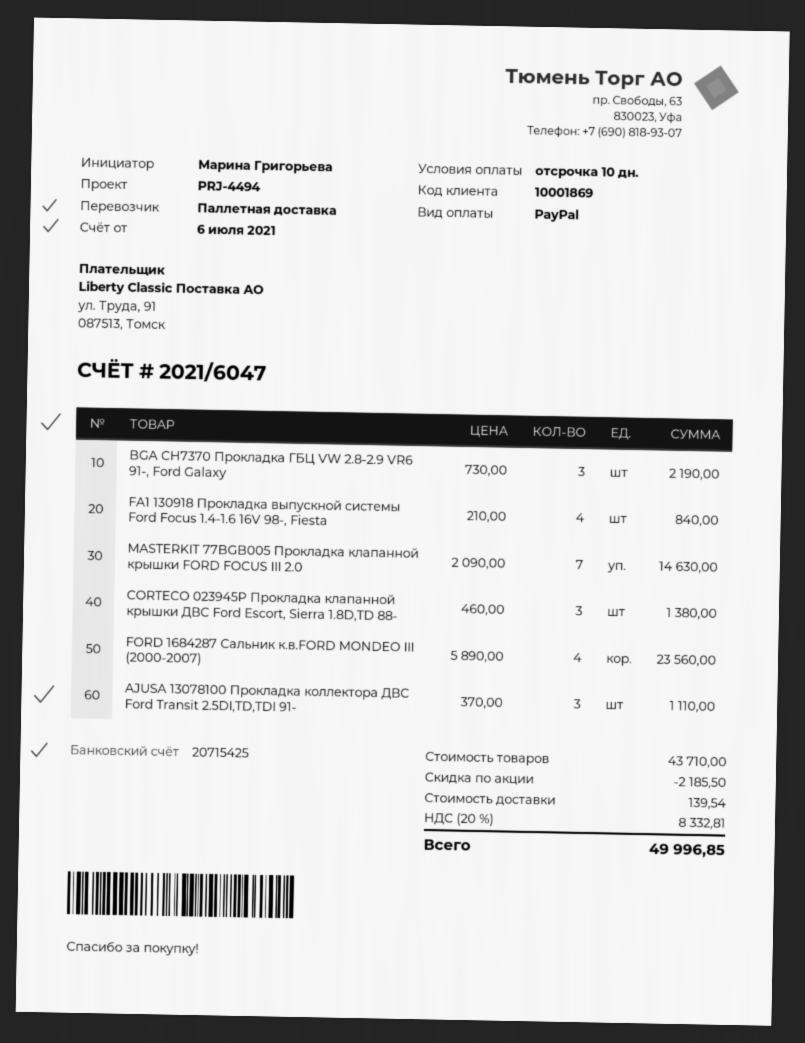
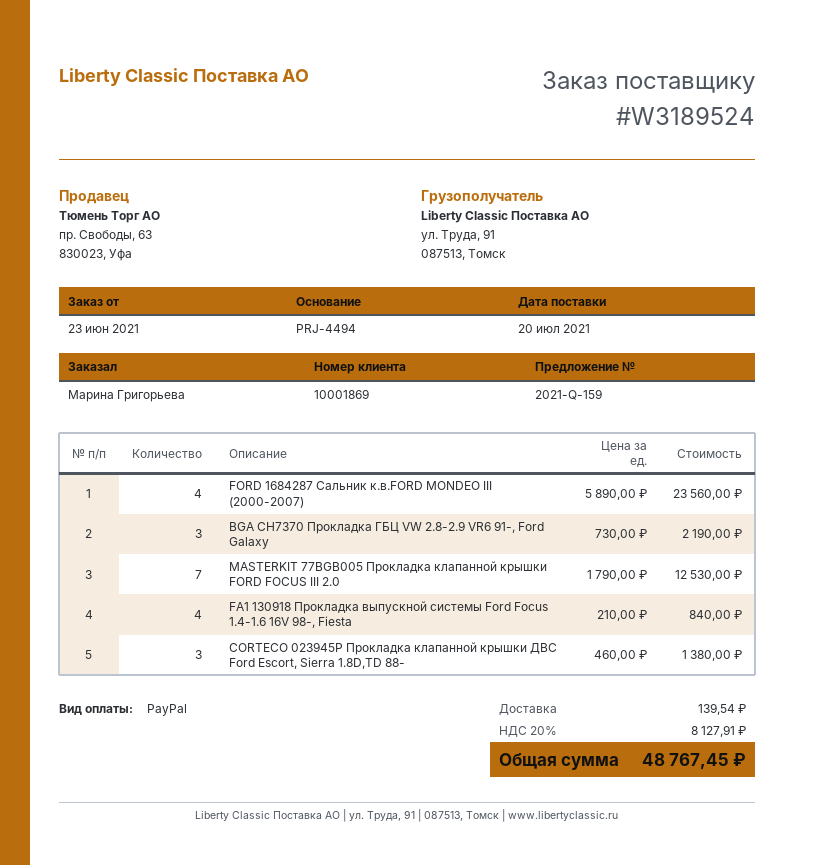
MASTERKIT 77BGB005 Прокладка клапанной крышки FORD FOCUS III 2.0: 7 x 2090.00 = 14630.00 -> 7 x 1790.00 = 12530.00
AJUSA 13078100 Прокладка коллектора ДВС Ford Transit 2.5DI,TD,TDI 91-: 3 x 370.00 = 1110.00 -> none
discount: 2185.50 -> none
tax: 20% = 8332.81 -> 20% = 8127.91
total: 49996.85 -> 48767.45

